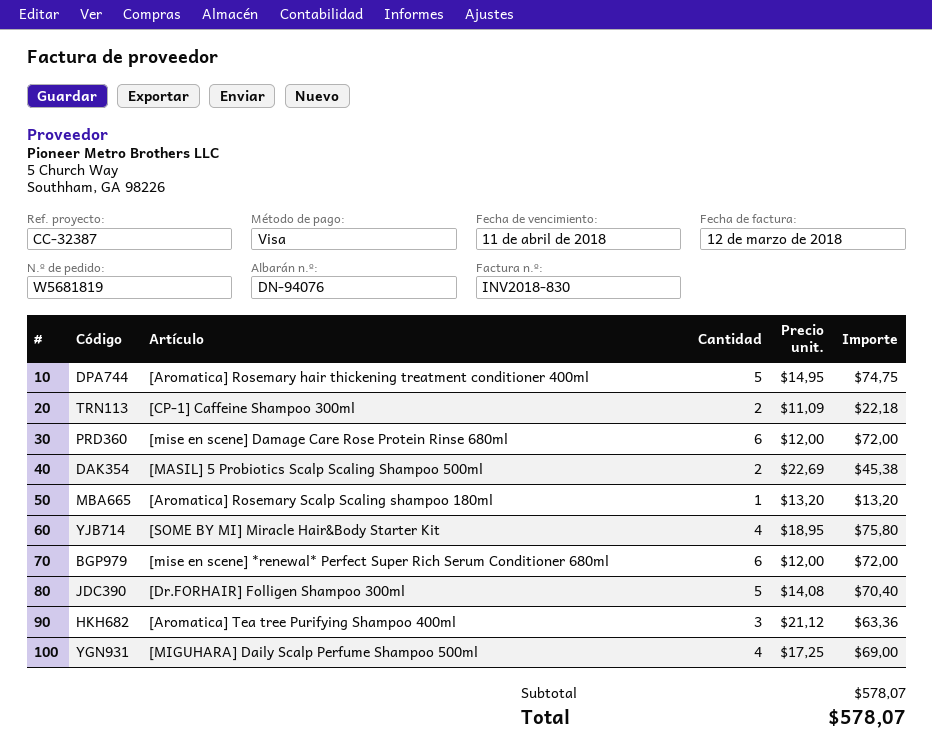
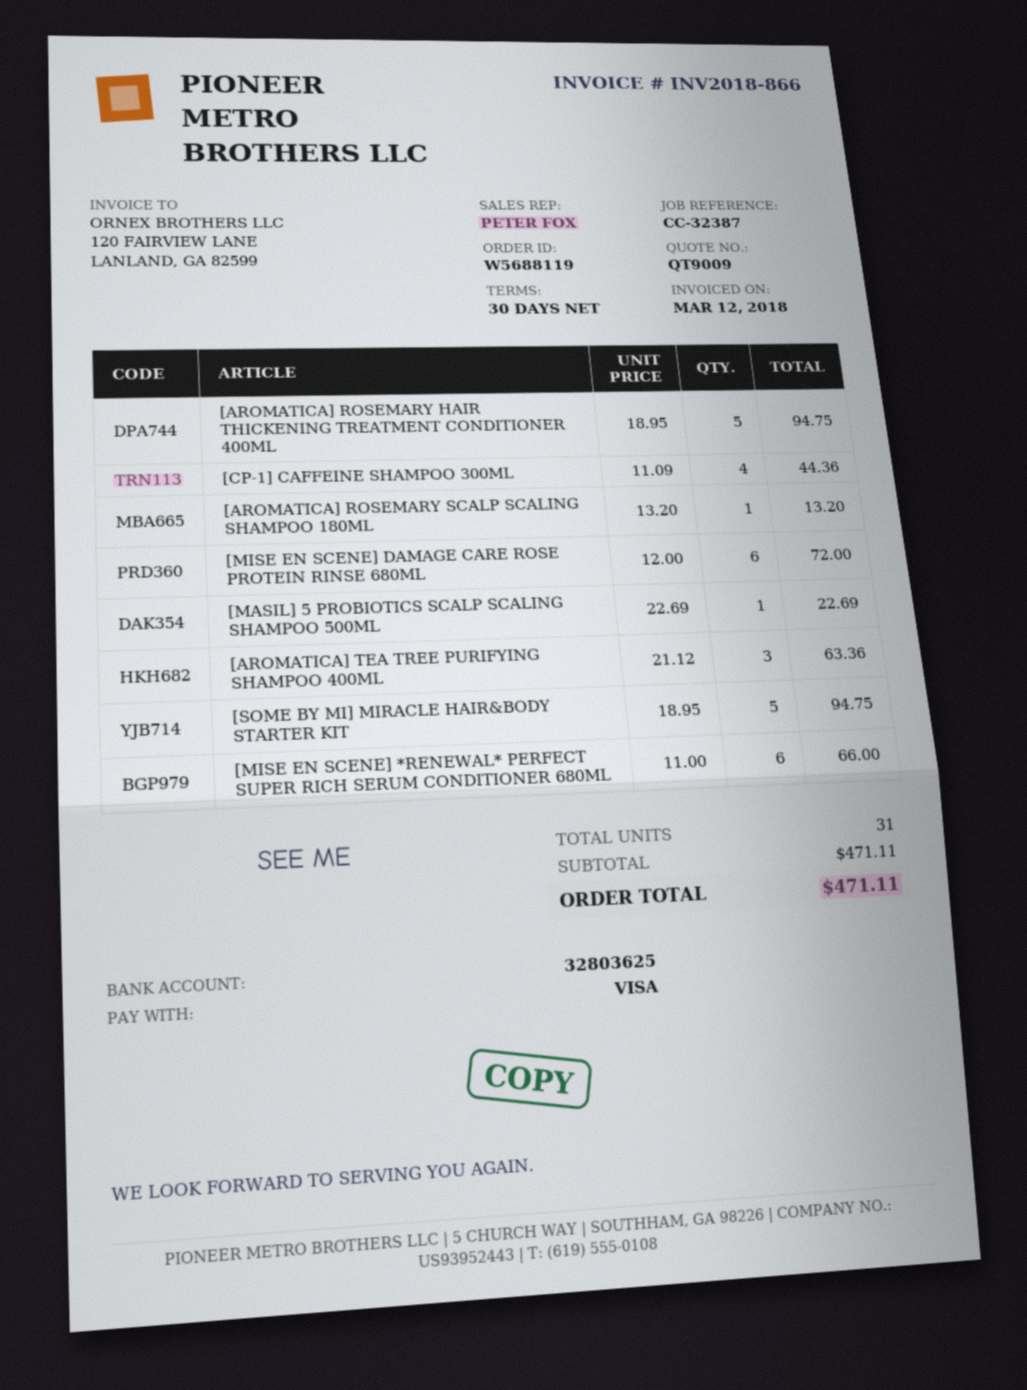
order number: W5681819 -> W5688119
invoice number: INV2018-830 -> INV2018-866
[Aromatica] Rosemary hair thickening treatment conditioner 400ml: 5 x 14.95 = 74.75 -> 5 x 18.95 = 94.75
[CP-1] Caffeine Shampoo 300ml: 2 x 11.09 = 22.18 -> 4 x 11.09 = 44.36
[MASIL] 5 Probiotics Scalp Scaling Shampoo 500ml: 2 x 22.69 = 45.38 -> 1 x 22.69 = 22.69
[SOME BY MI] Miracle Hair&Body Starter Kit: 4 x 18.95 = 75.80 -> 5 x 18.95 = 94.75
[mise en scene] *renewal* Perfect Super Rich Serum Conditioner 680ml: 6 x 12.00 = 72.00 -> 6 x 11.00 = 66.00
[Dr.FORHAIR] Folligen Shampoo 300ml: 5 x 14.08 = 70.40 -> none
[MIGUHARA] Daily Scalp Perfume Shampoo 500ml: 4 x 17.25 = 69.00 -> none
subtotal: 578.07 -> 471.11
total: 578.07 -> 471.11

